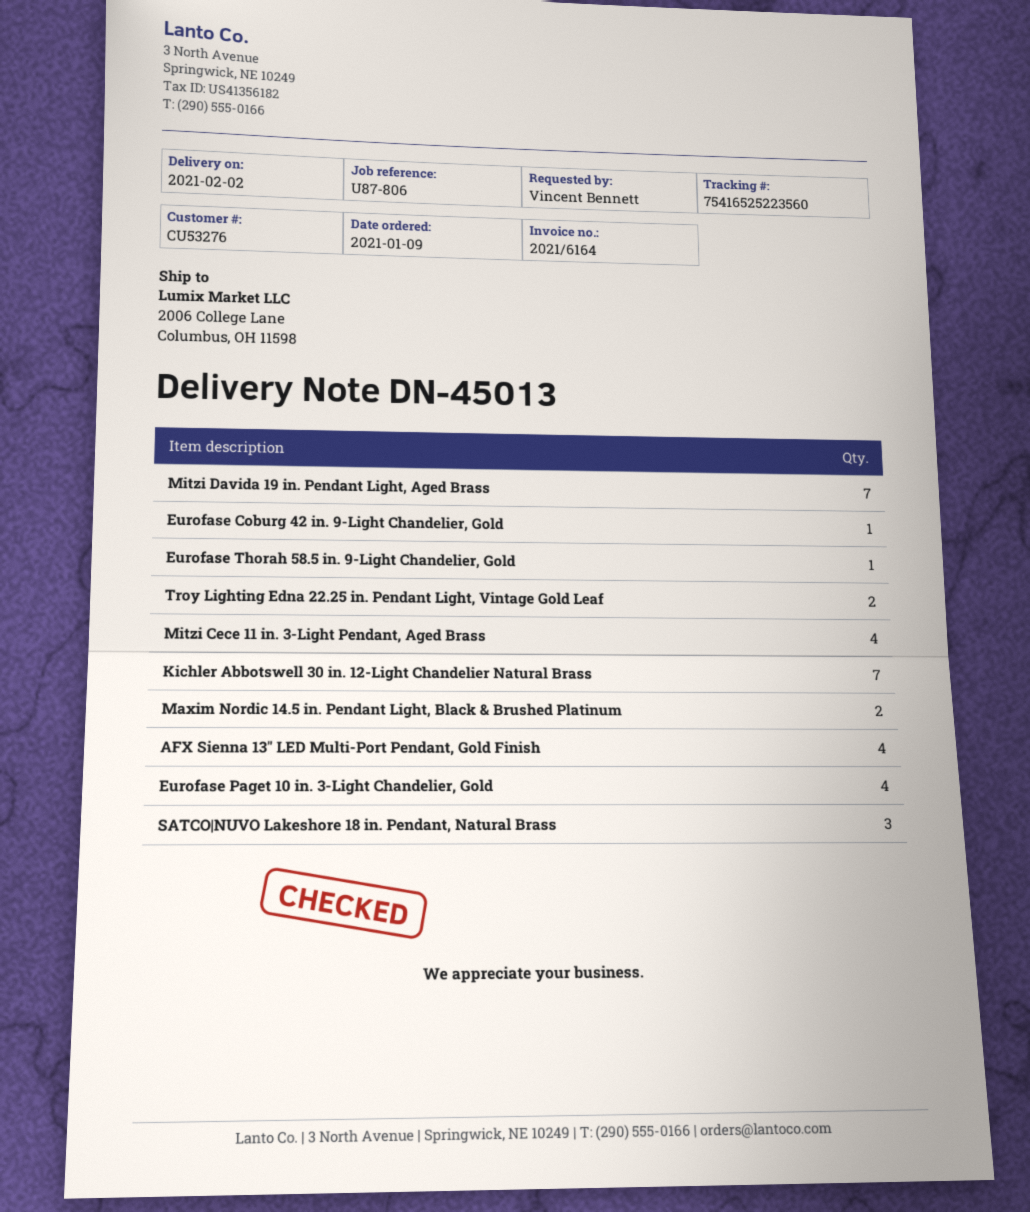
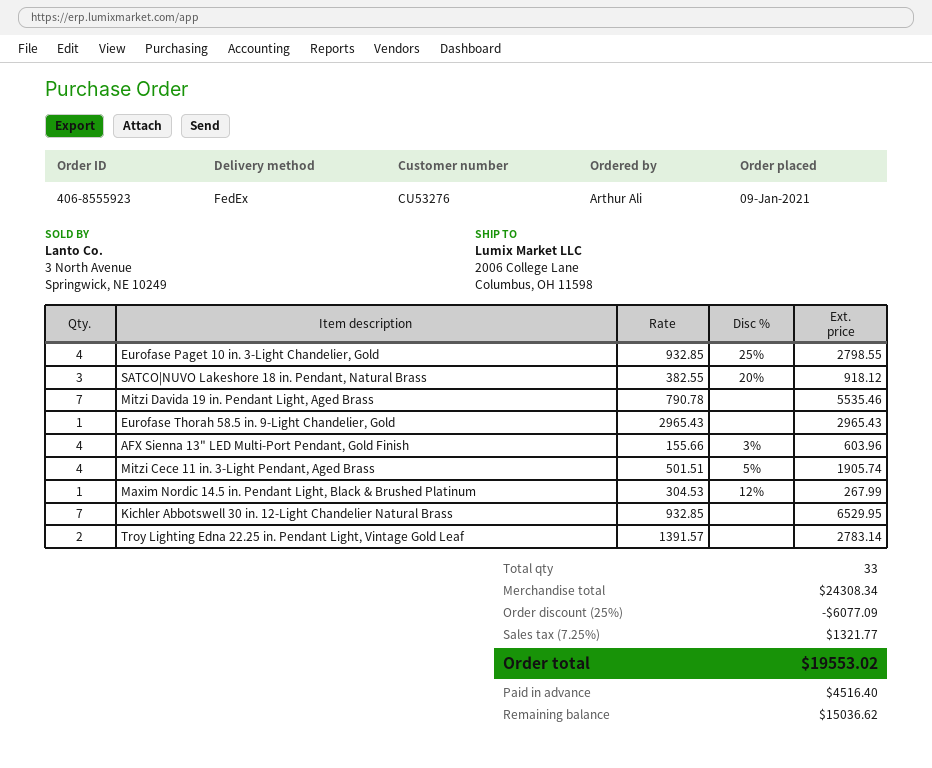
ordered by: Vincent Bennett -> Arthur Ali
Eurofase Coburg 42 in. 9-Light Chandelier, Gold: 1 -> none
Maxim Nordic 14.5 in. Pendant Light, Black & Brushed Platinum: 2 -> 1

